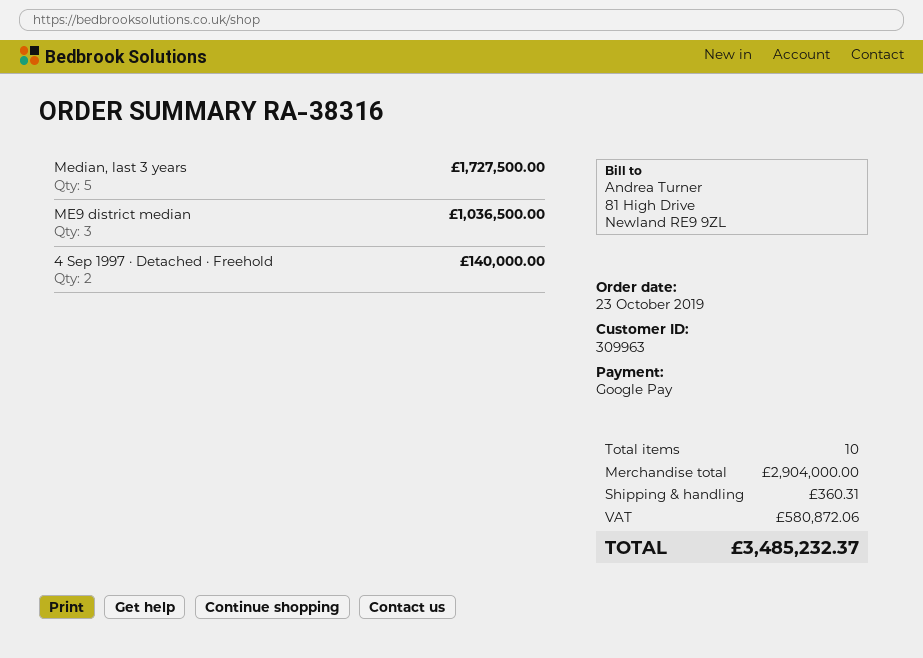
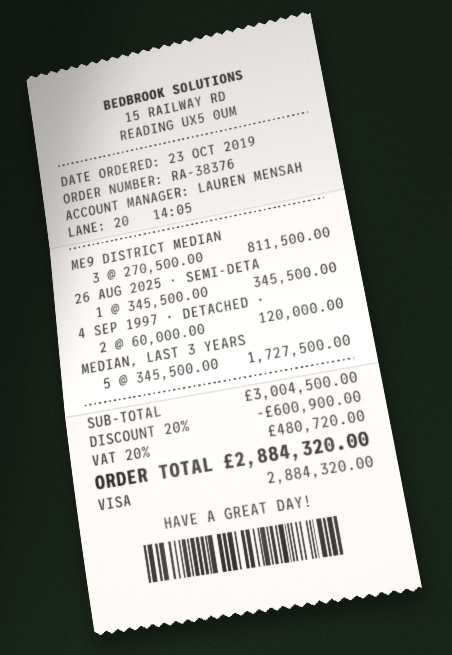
order number: RA-38316 -> RA-38376
payment method: Google Pay -> Visa
ME9 district median: 3 for 1036500.00 -> 3 for 811500.00
4 Sep 1997 · Detached · Freehold: 2 for 140000.00 -> 2 for 120000.00
26 AUG 2025 · SEMI-DETA: none -> 1 for 345500.00
subtotal: 2904000.00 -> 3004500.00
discount: none -> 20% = 600900.00
shipping: 360.31 -> none
tax: 580872.06 -> 480720.00
total: 3485232.37 -> 2884320.00

